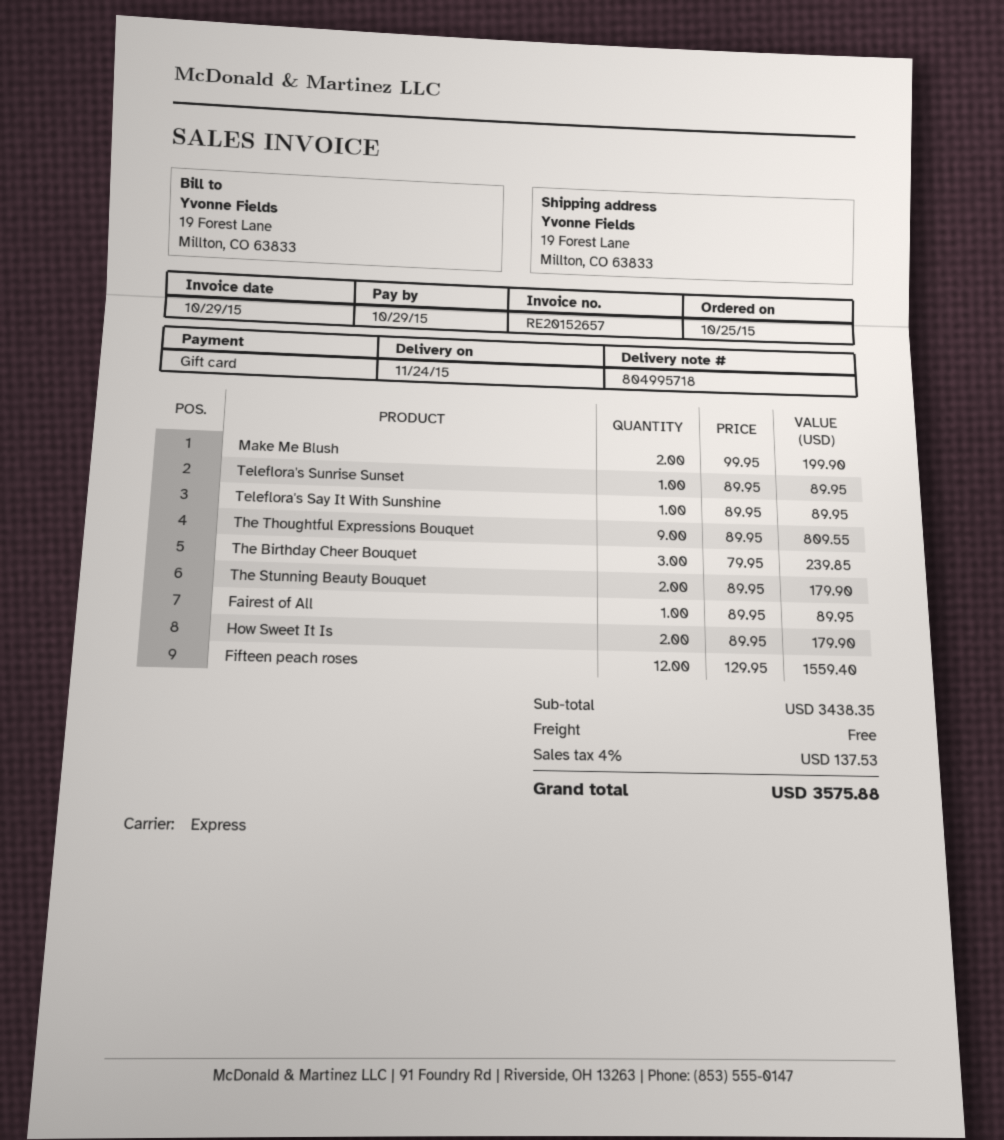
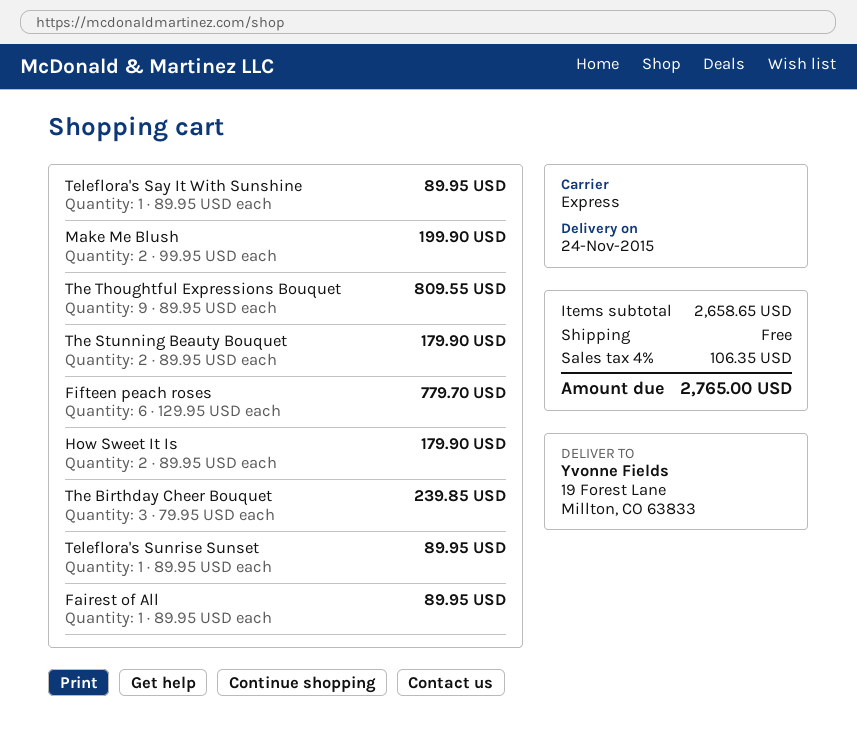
Fifteen peach roses: 12 x 129.95 = 1559.40 -> 6 x 129.95 = 779.70
subtotal: 3438.35 -> 2658.65
tax: 4% = 137.53 -> 4% = 106.35
total: 3575.88 -> 2765.00

